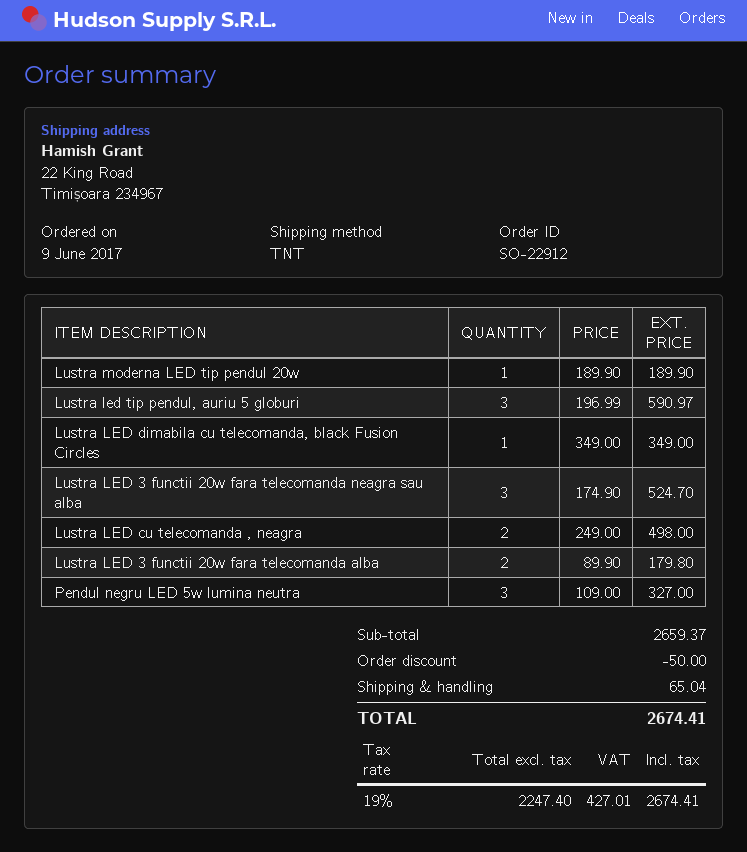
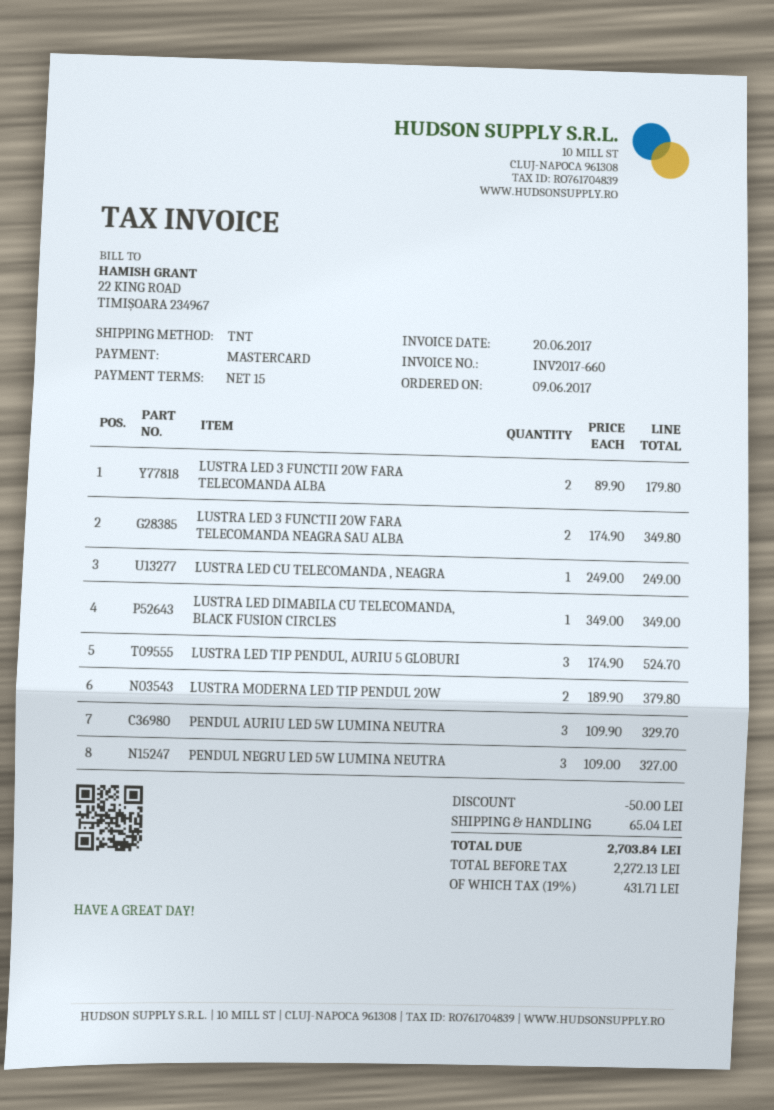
Lustra moderna LED tip pendul 20w: 1 x 189.90 = 189.90 -> 2 x 189.90 = 379.80
Lustra led tip pendul, auriu 5 globuri: 3 x 196.99 = 590.97 -> 3 x 174.90 = 524.70
Lustra LED 3 functii 20w fara telecomanda neagra sau alba: 3 x 174.90 = 524.70 -> 2 x 174.90 = 349.80
Lustra LED cu telecomanda , neagra: 2 x 249.00 = 498.00 -> 1 x 249.00 = 249.00
PENDUL AURIU LED 5W LUMINA NEUTRA: none -> 3 x 109.90 = 329.70
net: 2247.40 -> 2272.13
tax: 19% = 427.01 -> 19% = 431.71
total: 2674.41 -> 2703.84

